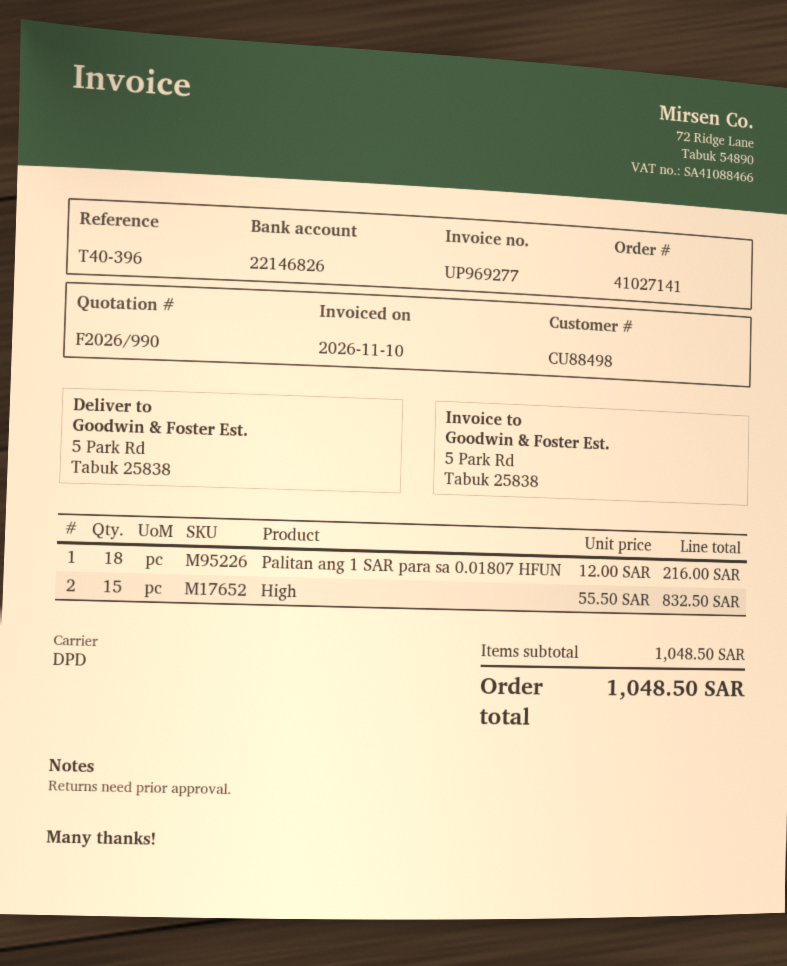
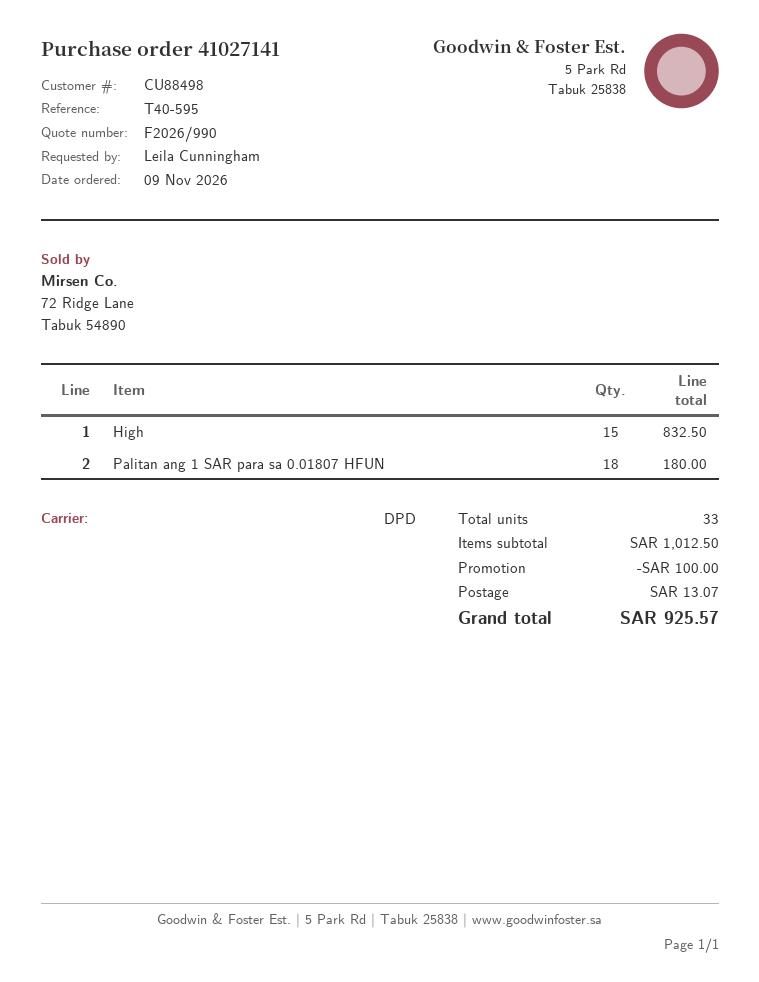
reference: T40-396 -> T40-595
Palitan ang 1 SAR para sa 0.01807 HFUN: 18 for 216.00 -> 18 for 180.00
subtotal: 1048.50 -> 1012.50
discount: none -> 100.00
shipping: none -> 13.07
total: 1048.50 -> 925.57

